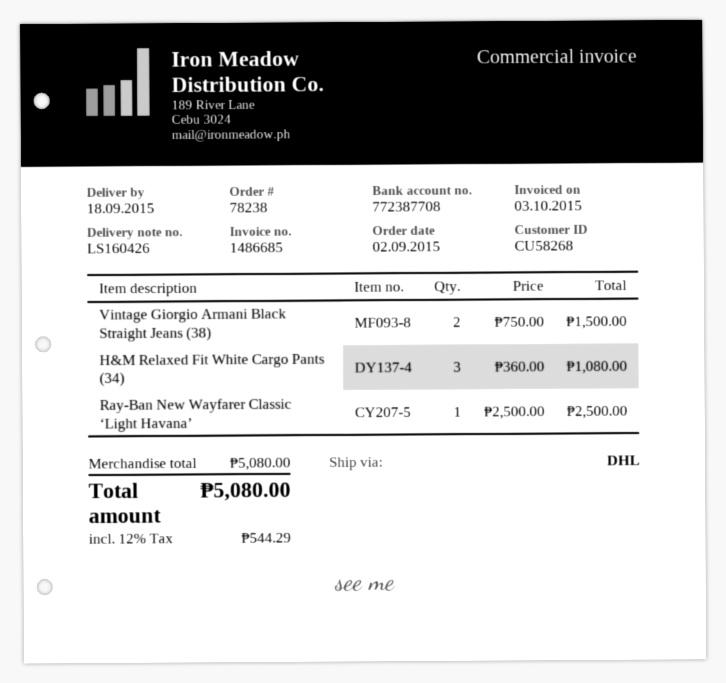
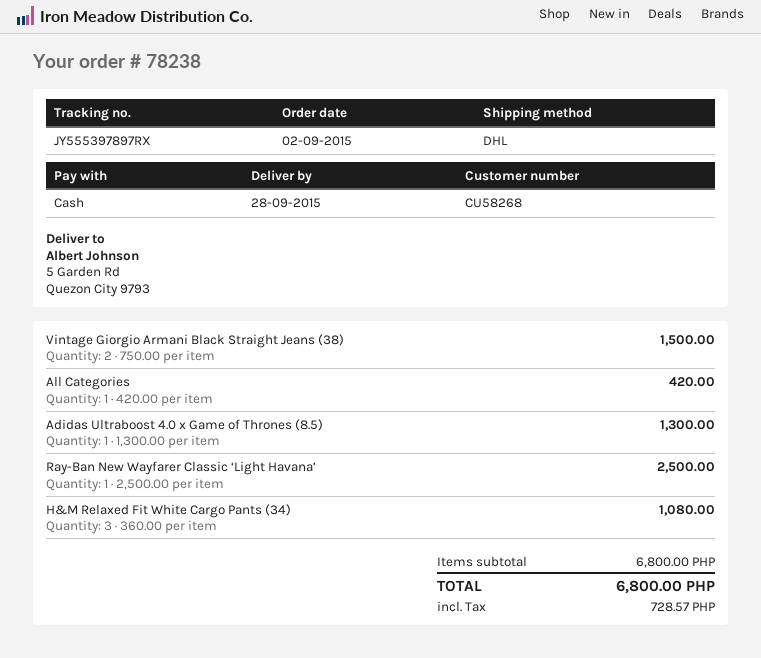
delivery date: 2015-09-18 -> 2015-09-28
All Categories: none -> 1 x 420.00 = 420.00
Adidas Ultraboost 4.0 x Game of Thrones (8.5): none -> 1 x 1300.00 = 1300.00
subtotal: 5080.00 -> 6800.00
tax: 544.29 -> 728.57
total: 5080.00 -> 6800.00

